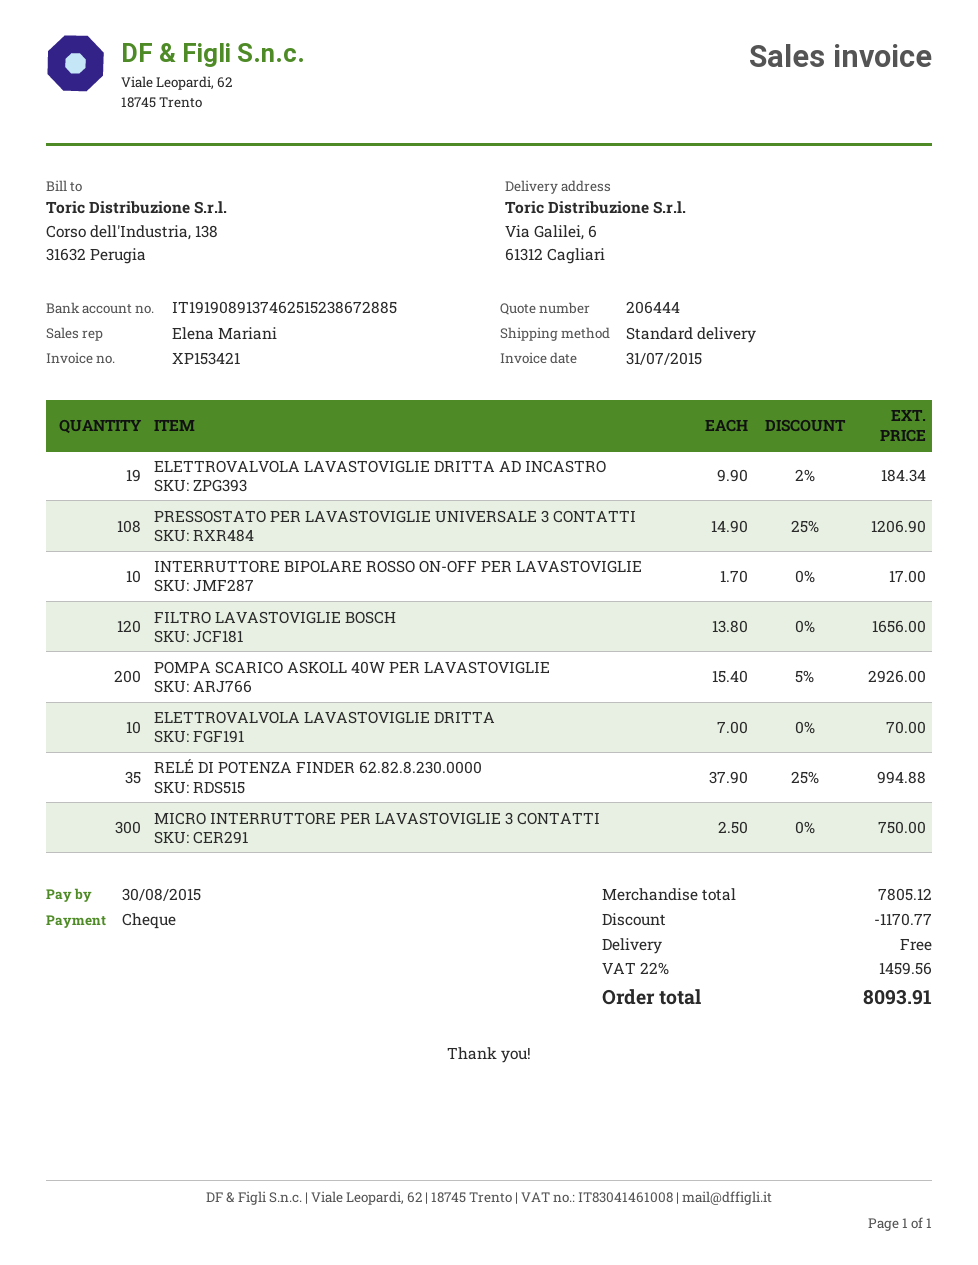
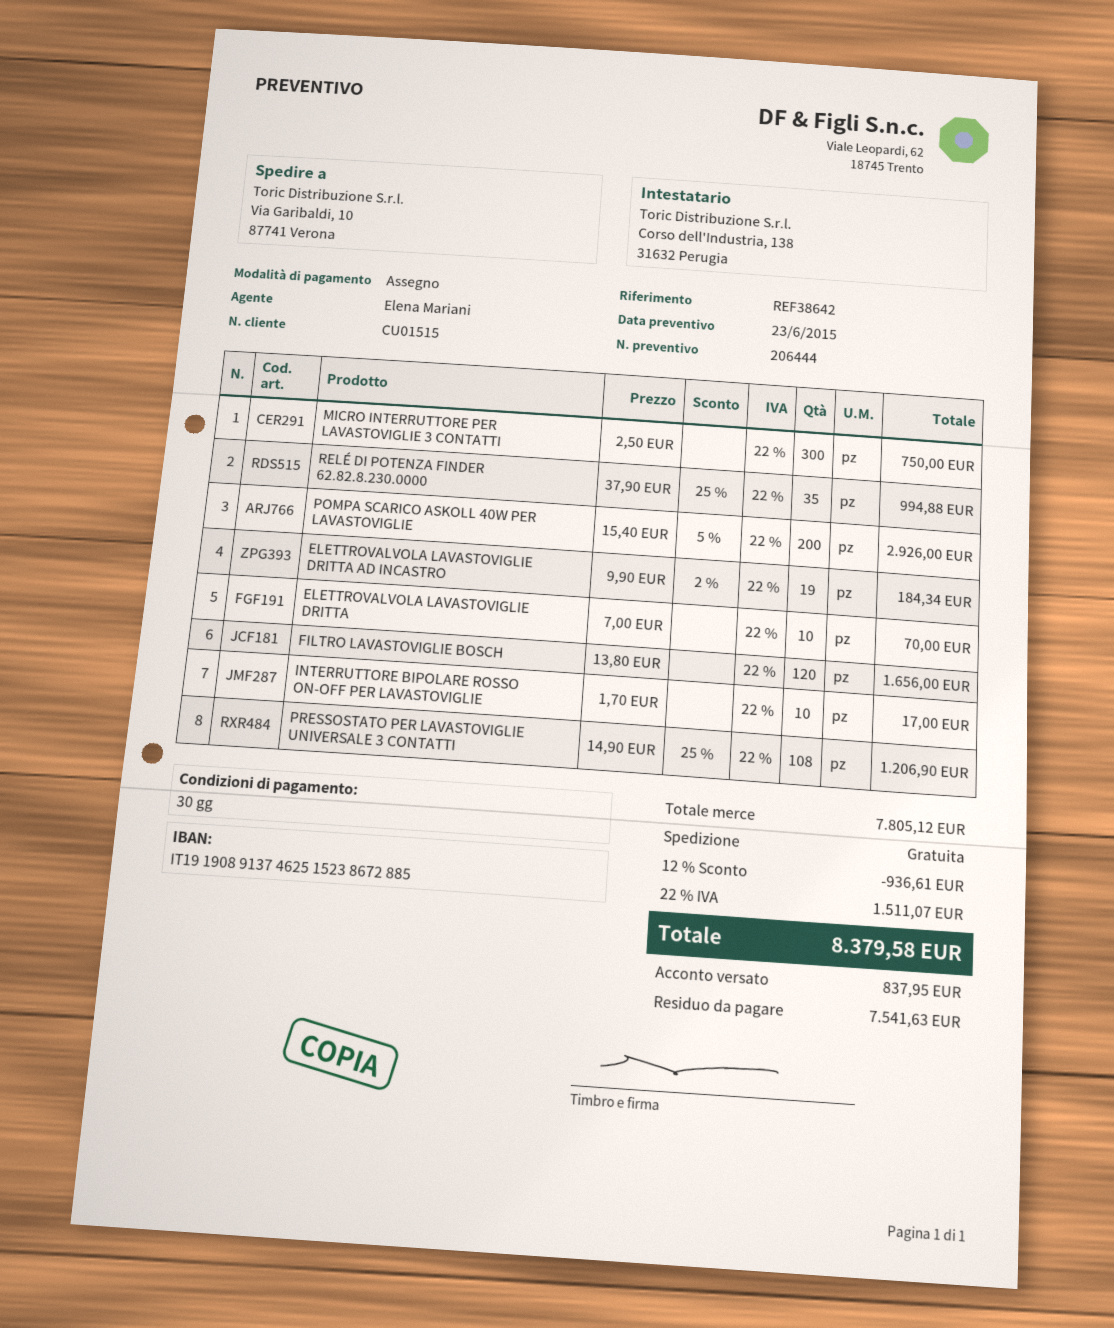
ship to: Via Galilei, 6, 61312 Cagliari -> Via Garibaldi, 10, 87741 Verona
discount: 1170.77 -> 936.61
tax: 22% = 1459.56 -> 22% = 1511.07
total: 8093.91 -> 8379.58

